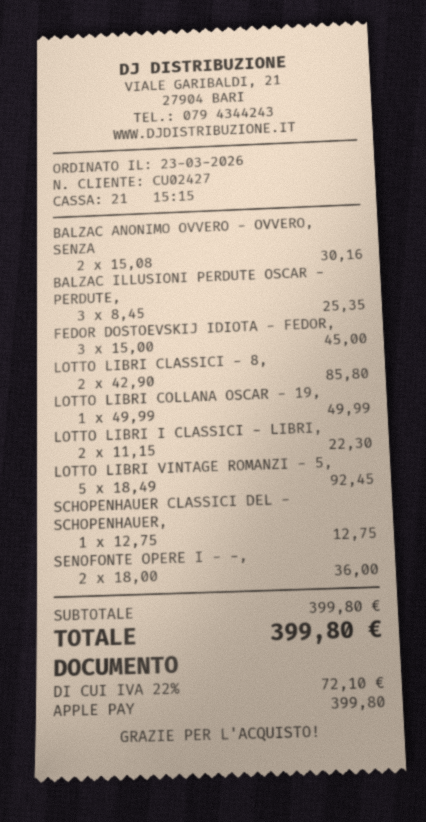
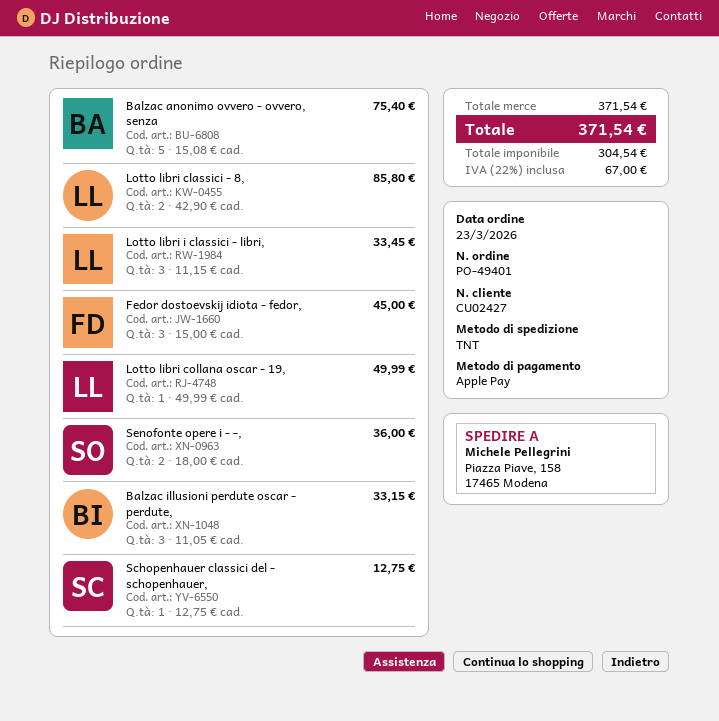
BALZAC ANONIMO OVVERO - OVVERO, SENZA: 2 x 15.08 = 30.16 -> 5 x 15.08 = 75.40
BALZAC ILLUSIONI PERDUTE OSCAR - PERDUTE,: 3 x 8.45 = 25.35 -> 3 x 11.05 = 33.15
LOTTO LIBRI I CLASSICI - LIBRI,: 2 x 11.15 = 22.30 -> 3 x 11.15 = 33.45
LOTTO LIBRI VINTAGE ROMANZI - 5,: 5 x 18.49 = 92.45 -> none
subtotal: 399.80 -> 371.54
tax: 22% = 72.10 -> 22% = 67.00
total: 399.80 -> 371.54

